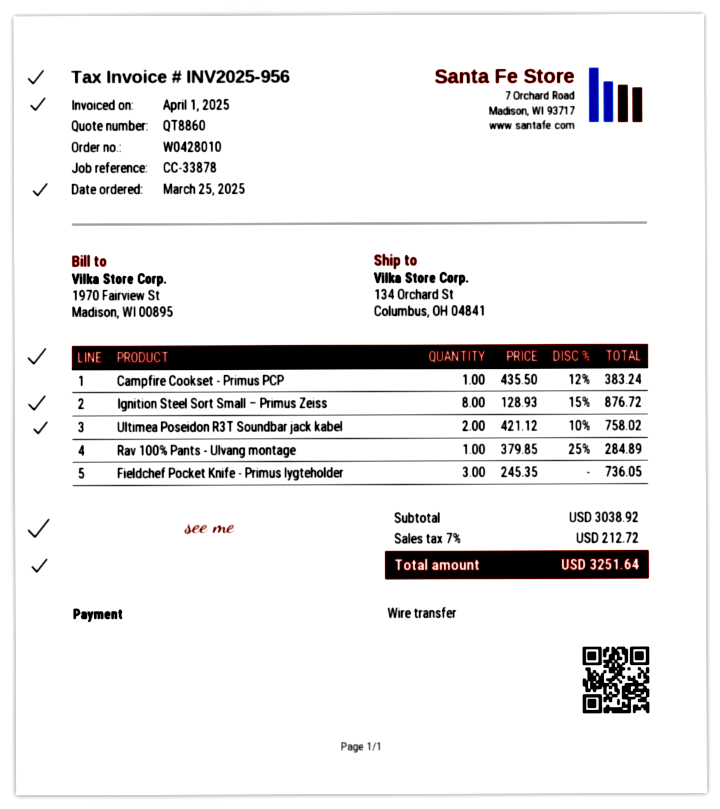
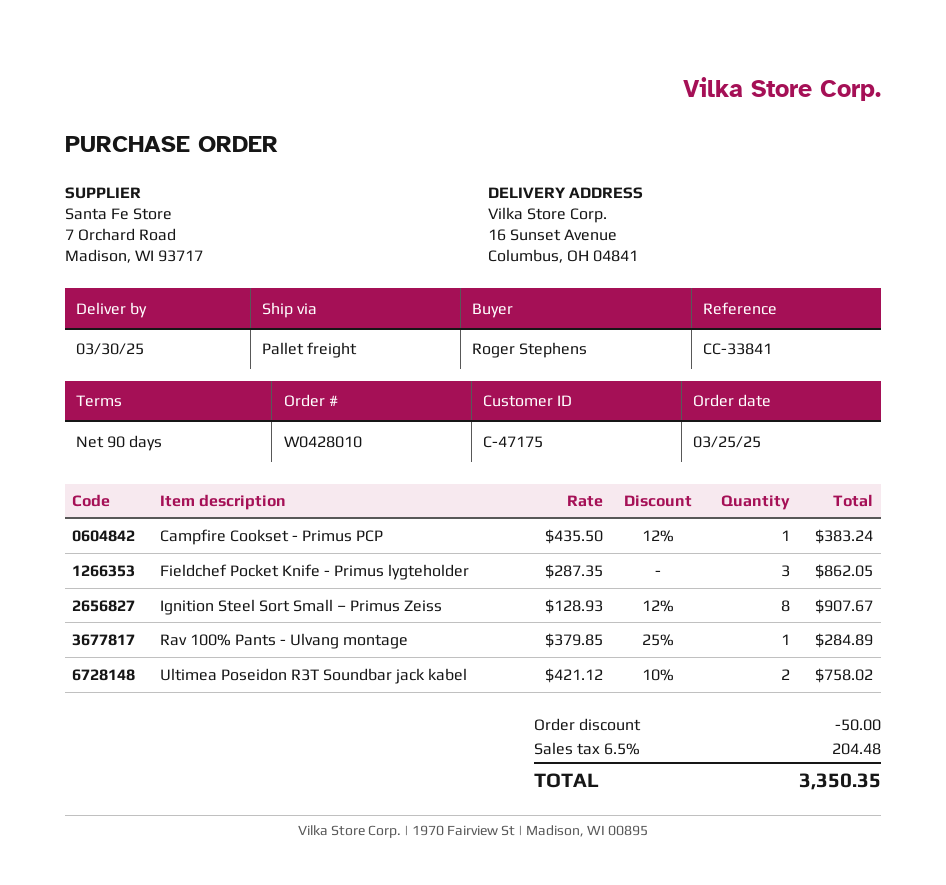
reference: CC-33878 -> CC-33841
ship to: 134 Orchard St, Columbus, OH 04841 -> 16 Sunset Avenue, Columbus, OH 04841
Ignition Steel Sort Small – Primus Zeiss: 8 x 128.93 - 15% = 876.72 -> 8 x 128.93 - 12% = 907.67
Fieldchef Pocket Knife - Primus lygteholder: 3 x 245.35 = 736.05 -> 3 x 287.35 = 862.05
discount: none -> 50.00
tax: 7% = 212.72 -> 6.5% = 204.48
total: 3251.64 -> 3350.35

